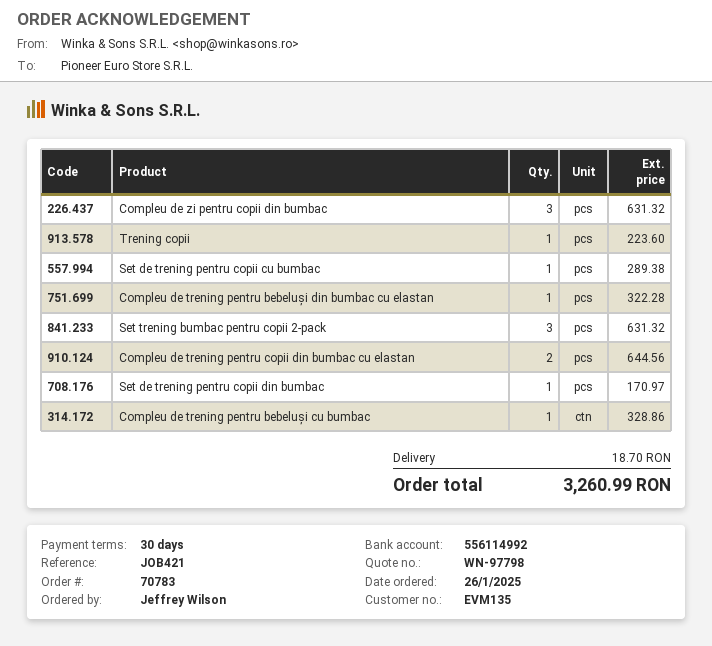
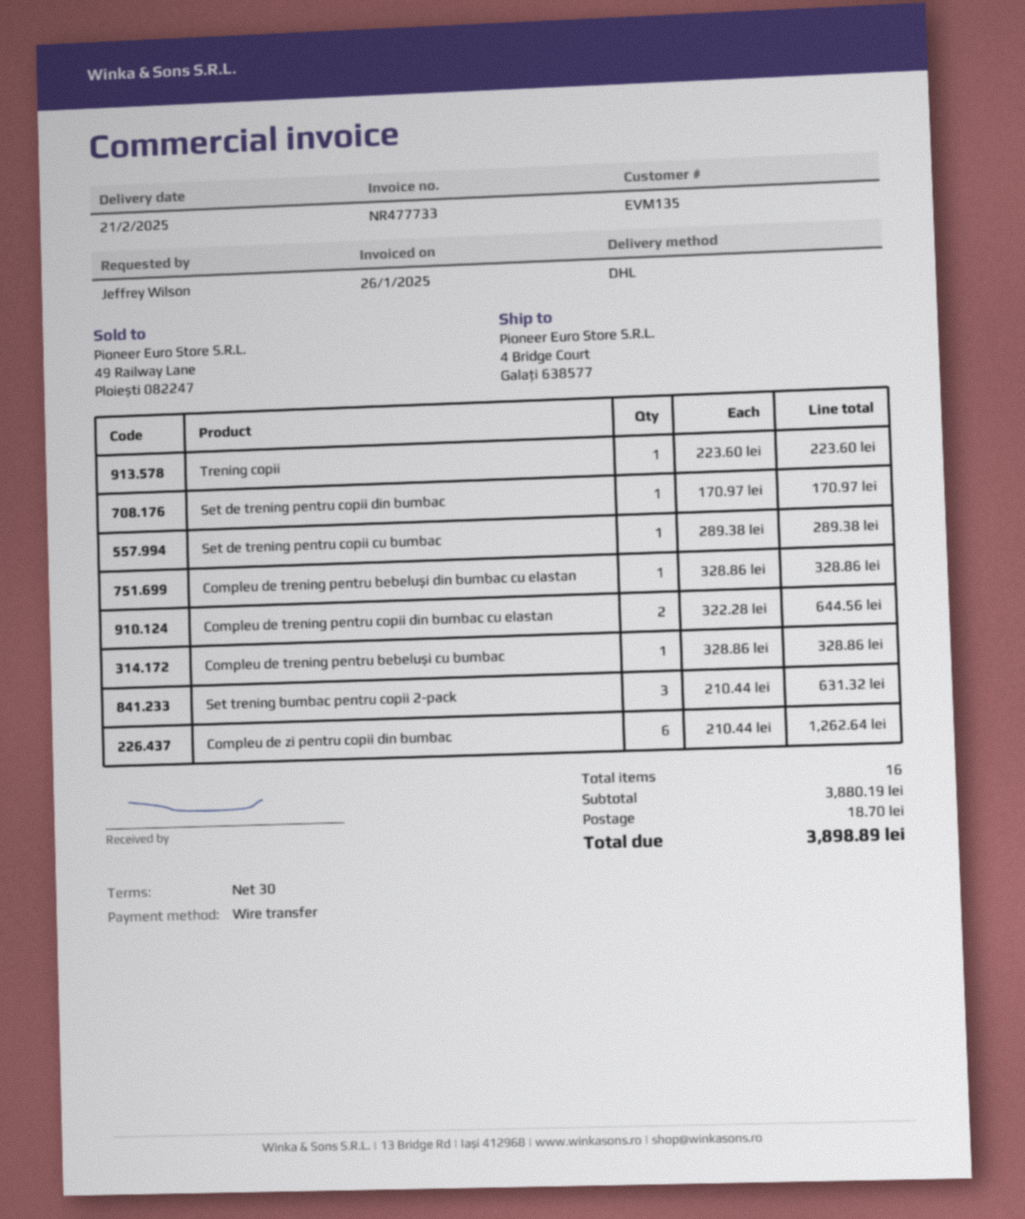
Compleu de zi pentru copii din bumbac: 3 for 631.32 -> 6 for 1262.64
Compleu de trening pentru bebeluși din bumbac cu elastan: 1 for 322.28 -> 1 for 328.86
total: 3260.99 -> 3898.89

